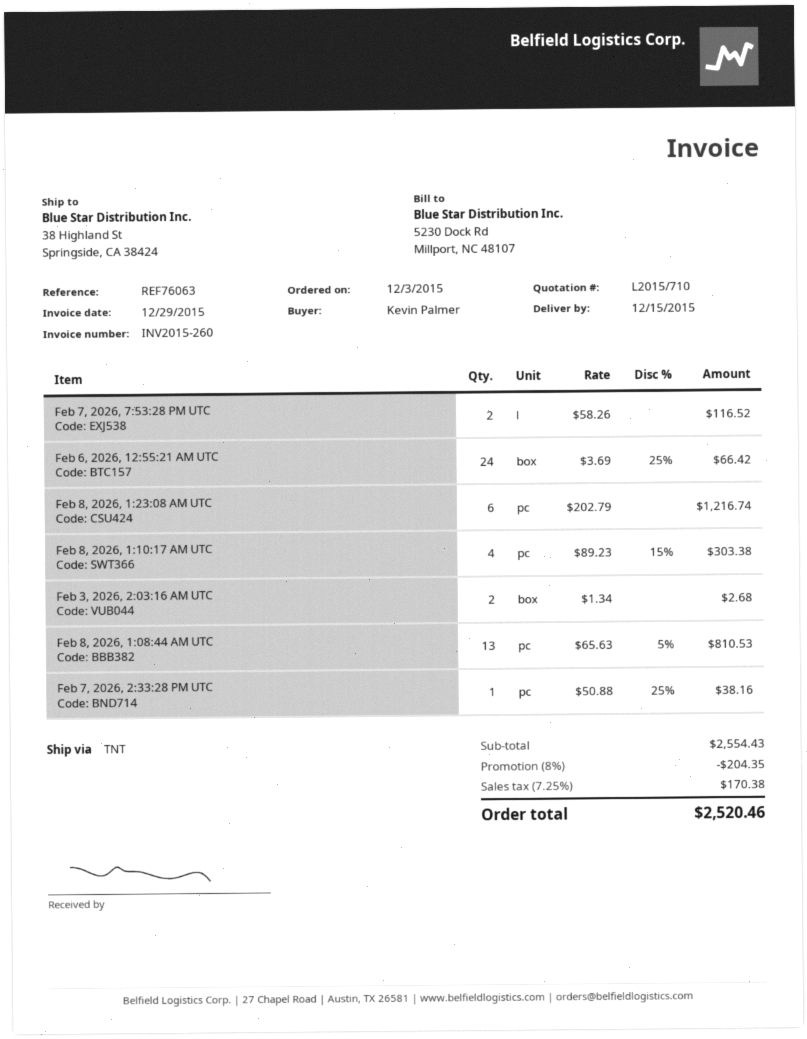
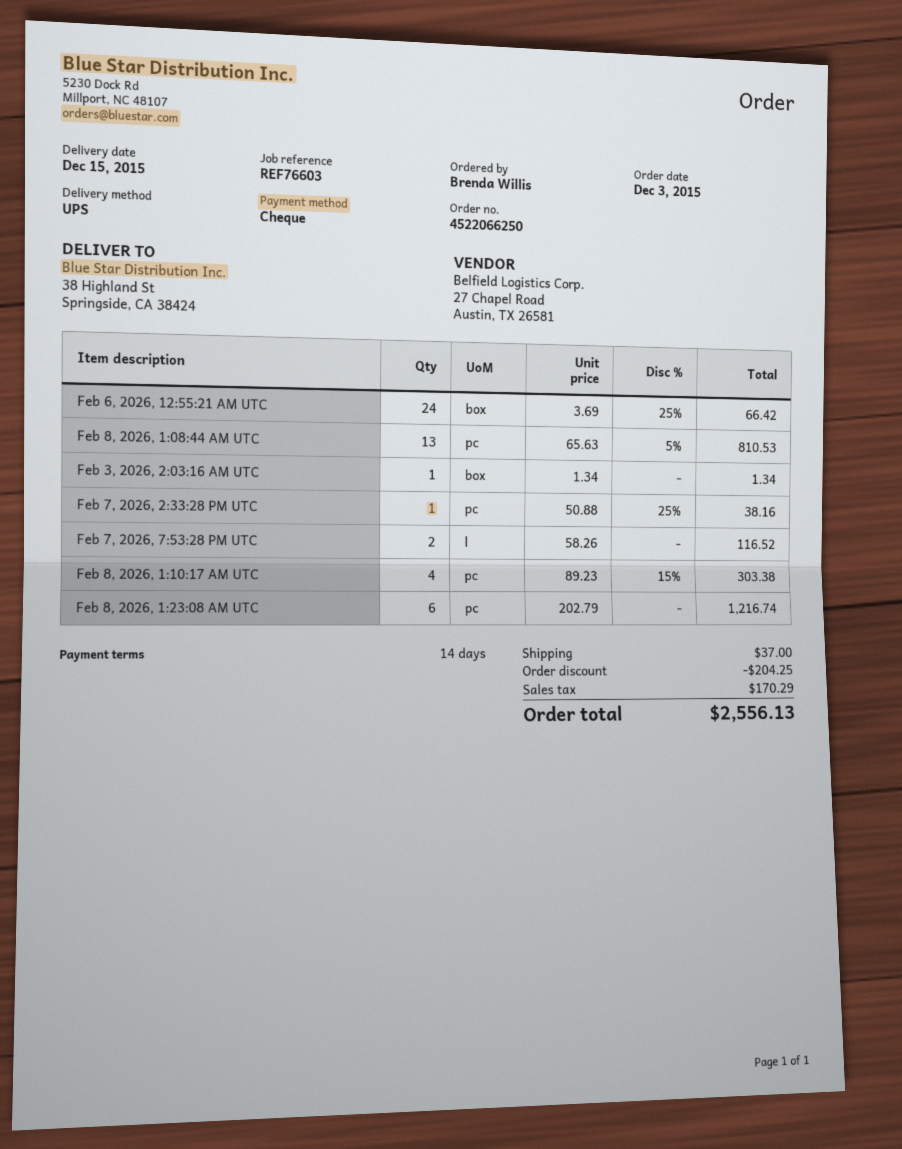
reference: REF76063 -> REF76603
ordered by: Kevin Palmer -> Brenda Willis
shipping method: TNT -> UPS
Feb 3, 2026, 2:03:16 AM UTC: 2 x 1.34 = 2.68 -> 1 x 1.34 = 1.34
discount: 204.35 -> 204.25
shipping: none -> 37.00
tax: 170.38 -> 170.29
total: 2520.46 -> 2556.13

